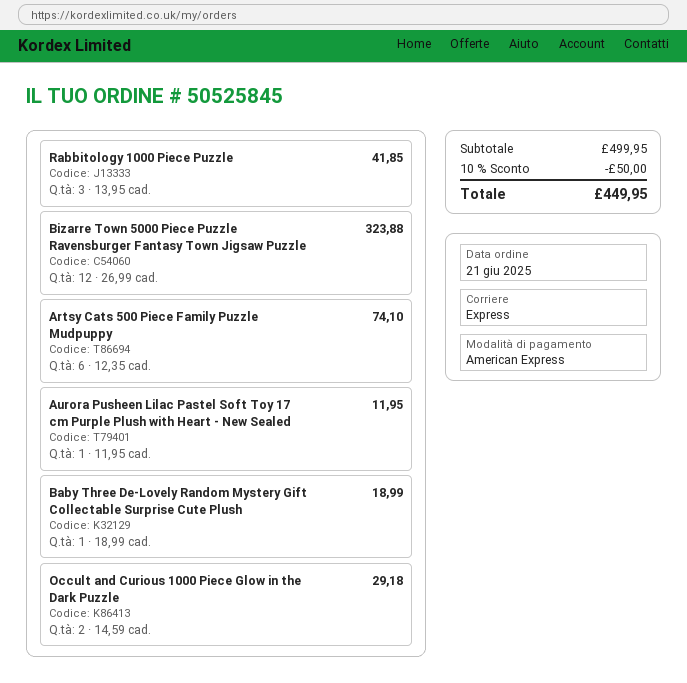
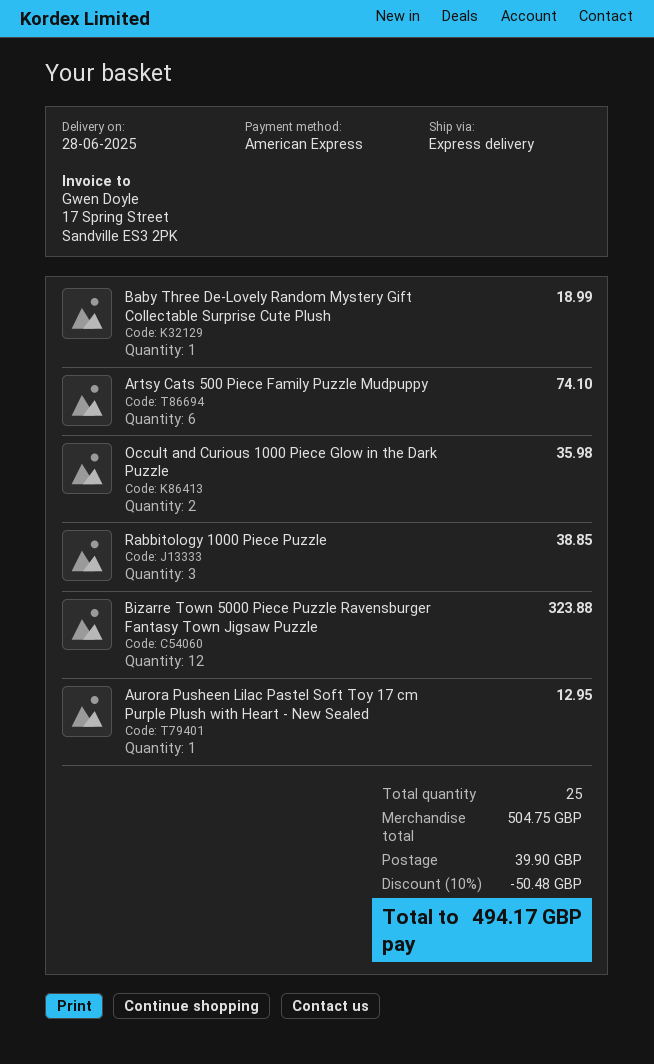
Rabbitology 1000 Piece Puzzle: 3 for 41.85 -> 3 for 38.85
Aurora Pusheen Lilac Pastel Soft Toy 17 cm Purple Plush with Heart - New Sealed: 1 for 11.95 -> 1 for 12.95
Occult and Curious 1000 Piece Glow in the Dark Puzzle: 2 for 29.18 -> 2 for 35.98
subtotal: 499.95 -> 504.75
discount: 10% = 50.00 -> 10% = 50.48
shipping: none -> 39.90
total: 449.95 -> 494.17

